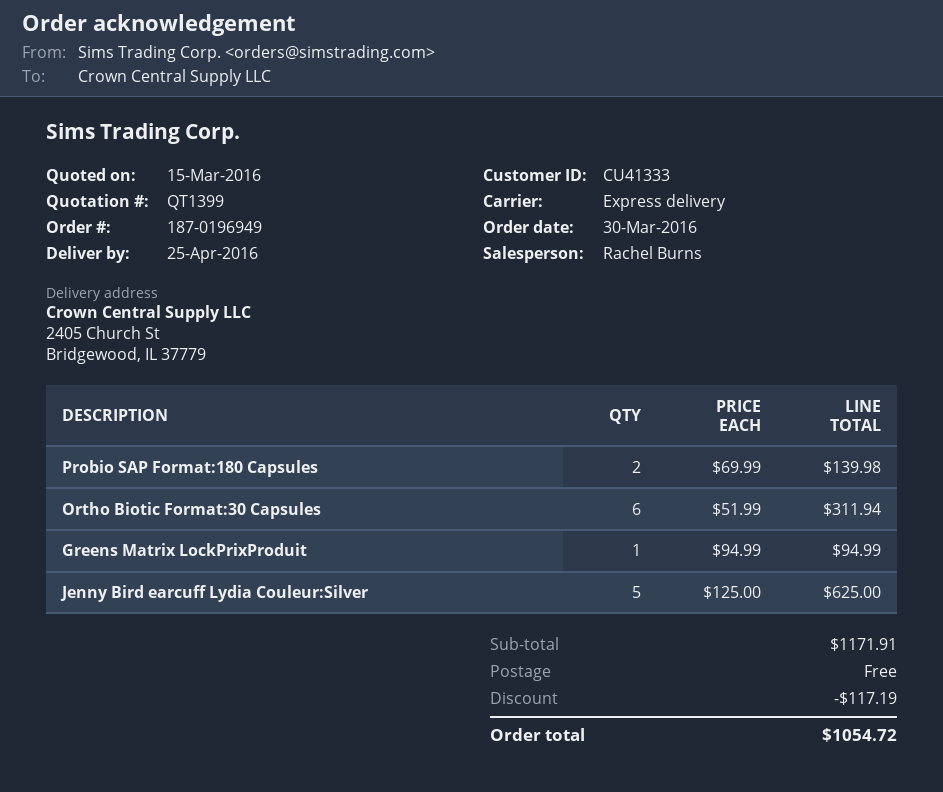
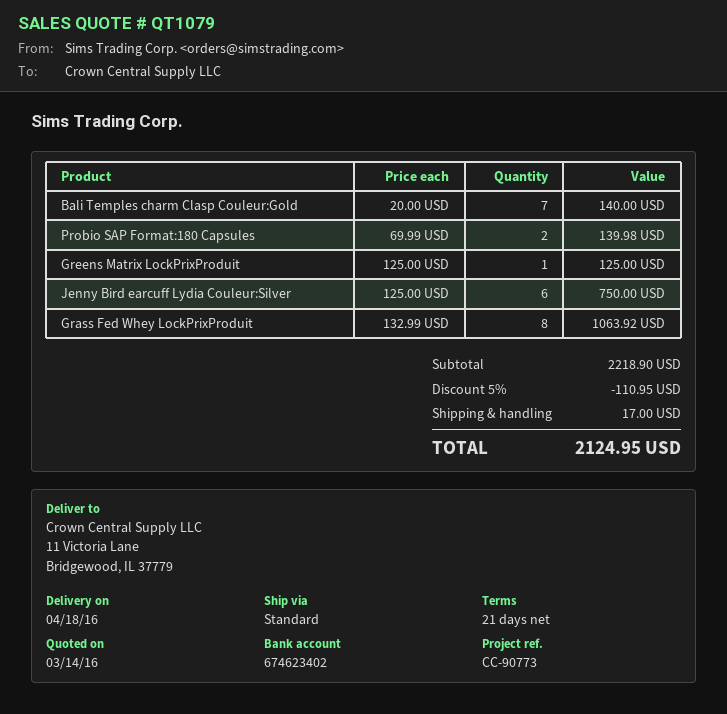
quote number: QT1399 -> QT1079
quote date: 2016-03-15 -> 2016-03-14
delivery date: 2016-04-25 -> 2016-04-18
shipping method: express -> standard
ship to: 2405 Church St, Bridgewood, IL 37779 -> 11 Victoria Lane, Bridgewood, IL 37779
Ortho Biotic Format:30 Capsules: 6 x 51.99 = 311.94 -> none
Greens Matrix LockPrixProduit: 1 x 94.99 = 94.99 -> 1 x 125.00 = 125.00
Jenny Bird earcuff Lydia Couleur:Silver: 5 x 125.00 = 625.00 -> 6 x 125.00 = 750.00
Bali Temples charm Clasp Couleur:Gold: none -> 7 x 20.00 = 140.00
Grass Fed Whey LockPrixProduit: none -> 8 x 132.99 = 1063.92
subtotal: 1171.91 -> 2218.90
discount: 117.19 -> 110.95
shipping: 0.00 -> 17.00
total: 1054.72 -> 2124.95

